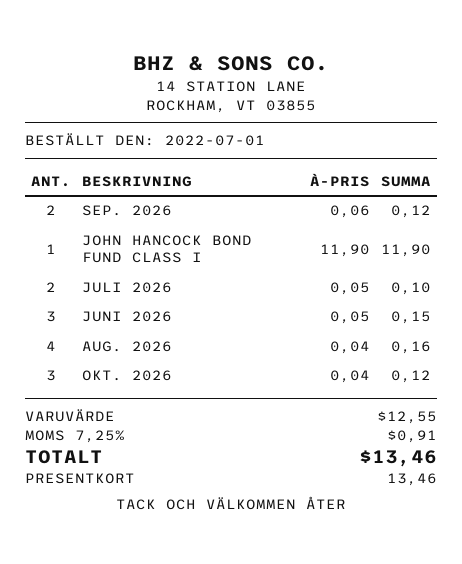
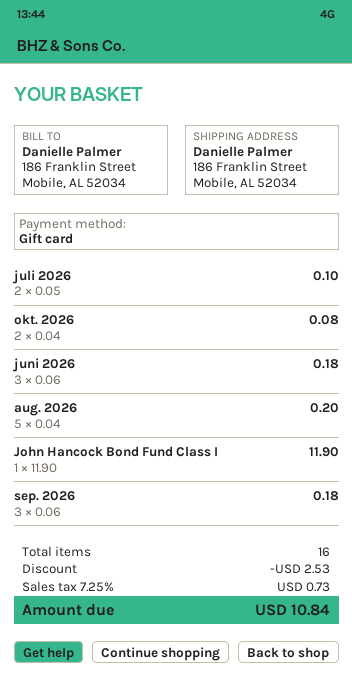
SEP. 2026: 2 x 0.06 = 0.12 -> 3 x 0.06 = 0.18
JUNI 2026: 3 x 0.05 = 0.15 -> 3 x 0.06 = 0.18
AUG. 2026: 4 x 0.04 = 0.16 -> 5 x 0.04 = 0.20
OKT. 2026: 3 x 0.04 = 0.12 -> 2 x 0.04 = 0.08
discount: none -> 2.53
tax: 7.25% = 0.91 -> 7.25% = 0.73
total: 13.46 -> 10.84

